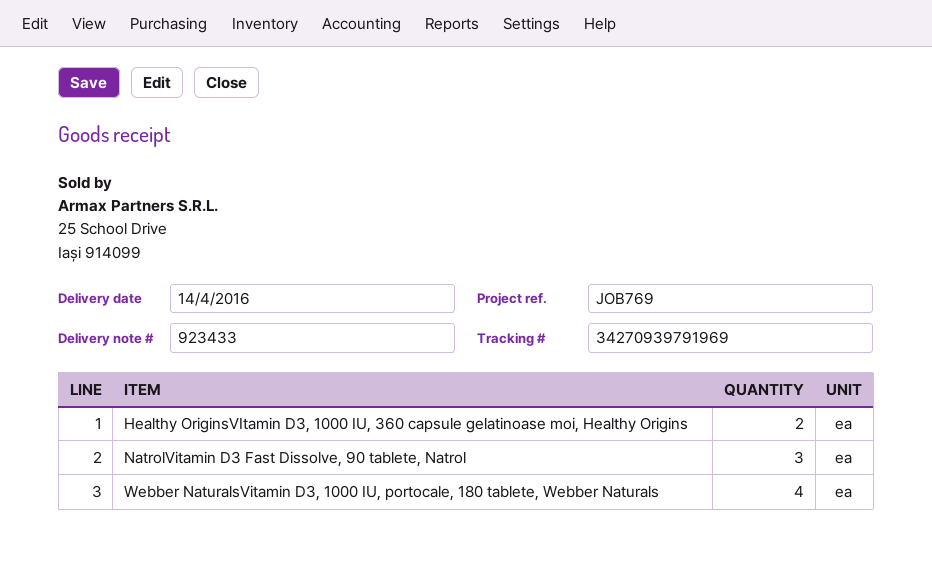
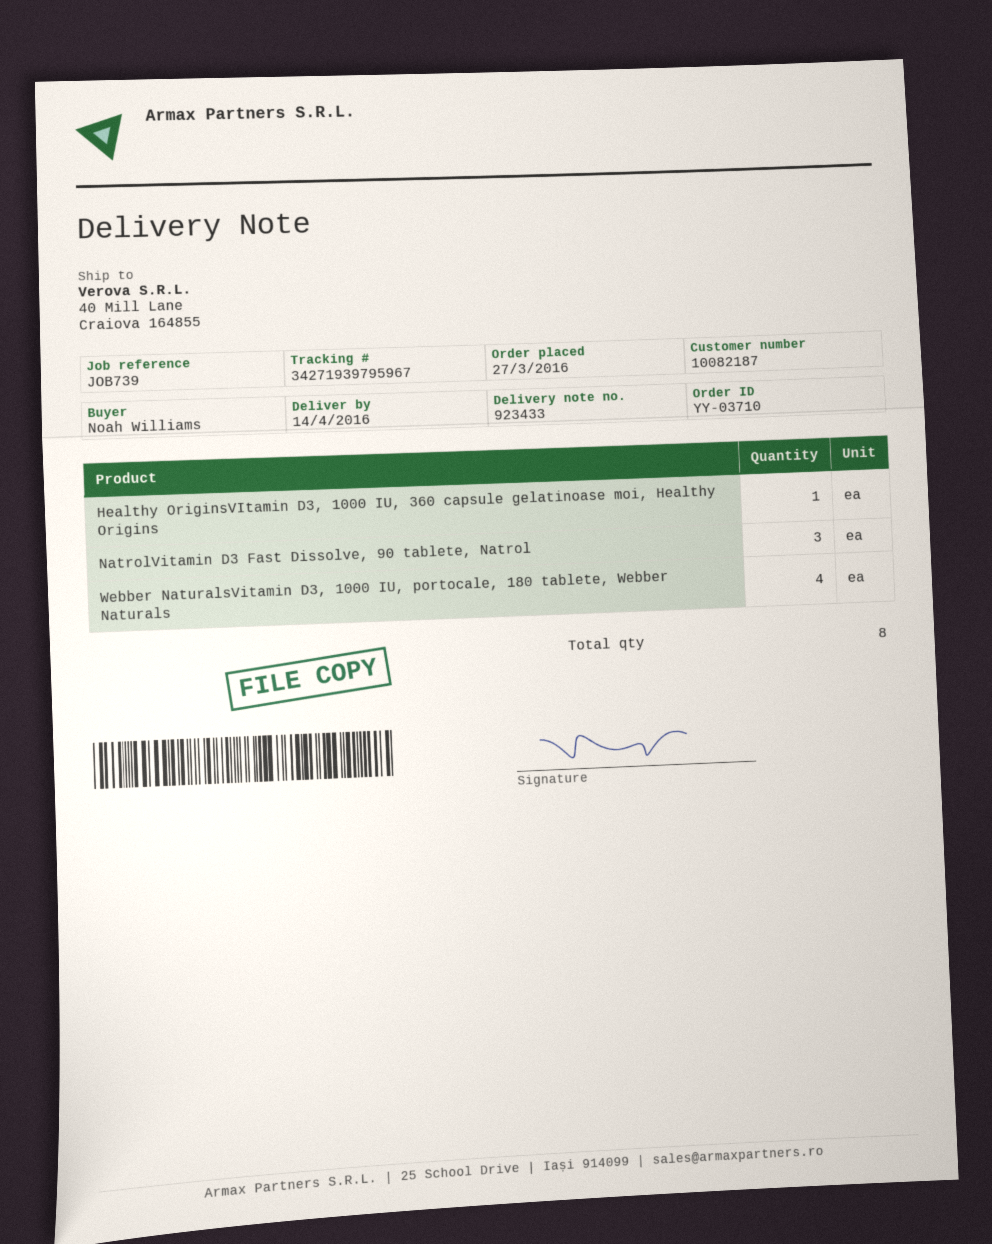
reference: JOB769 -> JOB739
tracking number: 34270939791969 -> 34271939795967
Healthy OriginsVItamin D3, 1000 IU, 360 capsule gelatinoase moi, Healthy Origins: 2 -> 1

